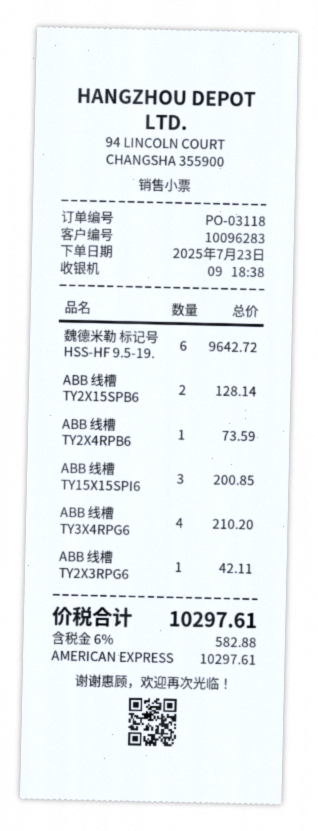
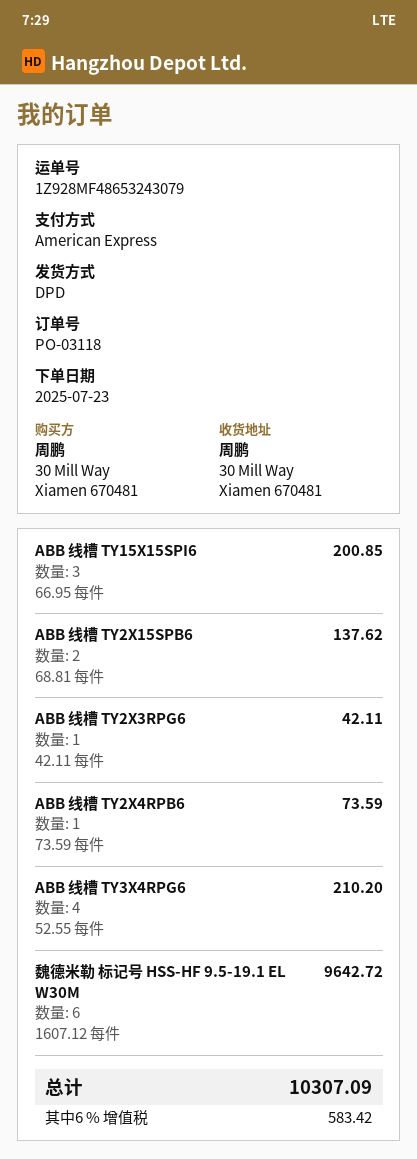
ABB 线槽 TY2X15SPB6: 2 for 128.14 -> 2 for 137.62
tax: 6% = 582.88 -> 6% = 583.42
total: 10297.61 -> 10307.09

